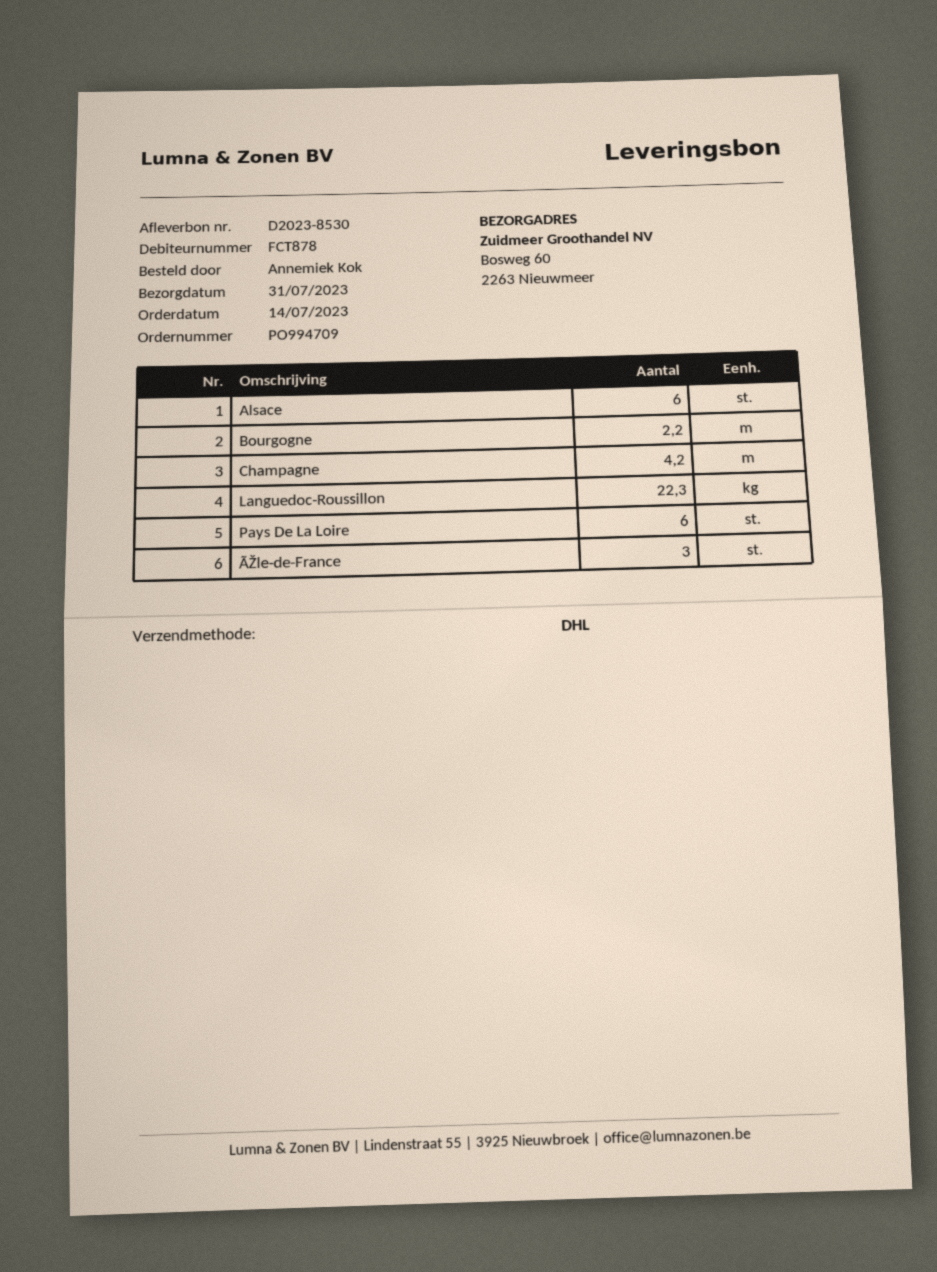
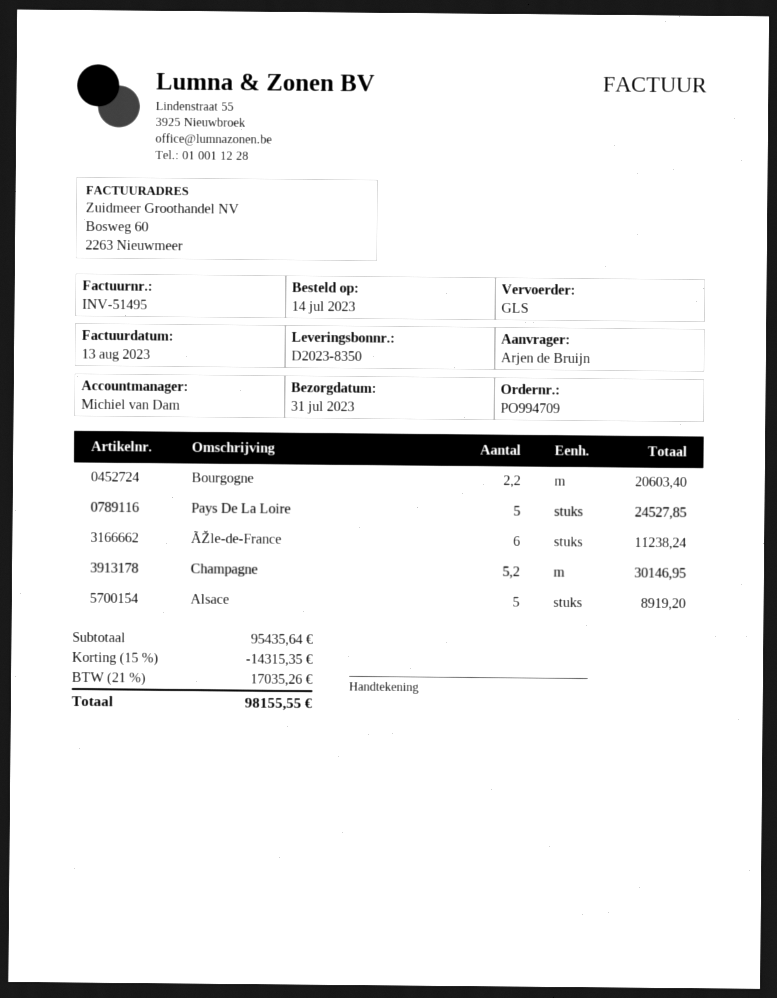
delivery note number: D2023-8530 -> D2023-8350
ordered by: Annemiek Kok -> Arjen de Bruijn
shipping method: DHL -> GLS
Alsace: 6 -> 5
Champagne: 4.2 -> 5.2
Languedoc-Roussillon: 22.3 -> none
Pays De La Loire: 6 -> 5
ÃŽle-de-France: 3 -> 6

